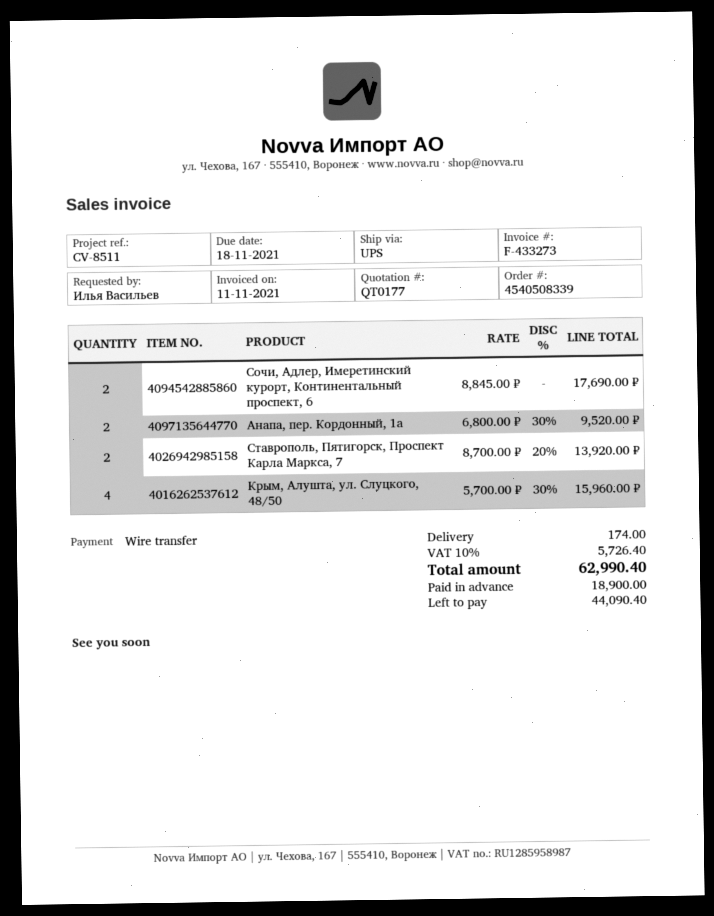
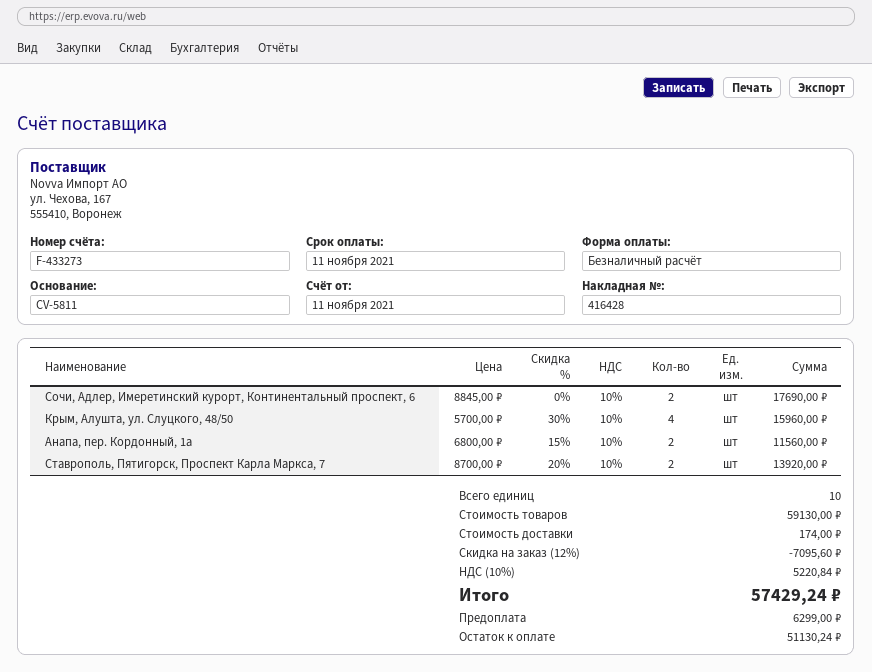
due date: 2021-11-18 -> 2021-11-11
reference: CV-8511 -> CV-5811
Анапа, пер. Кордонный, 1а: 2 x 6800.00 - 30% = 9520.00 -> 2 x 6800.00 - 15% = 11560.00
discount: none -> 12% = 7095.60
tax: 10% = 5726.40 -> 10% = 5220.84
total: 62990.40 -> 57429.24
deposit: 18900.00 -> 6299.00
balance: 44090.40 -> 51130.24

